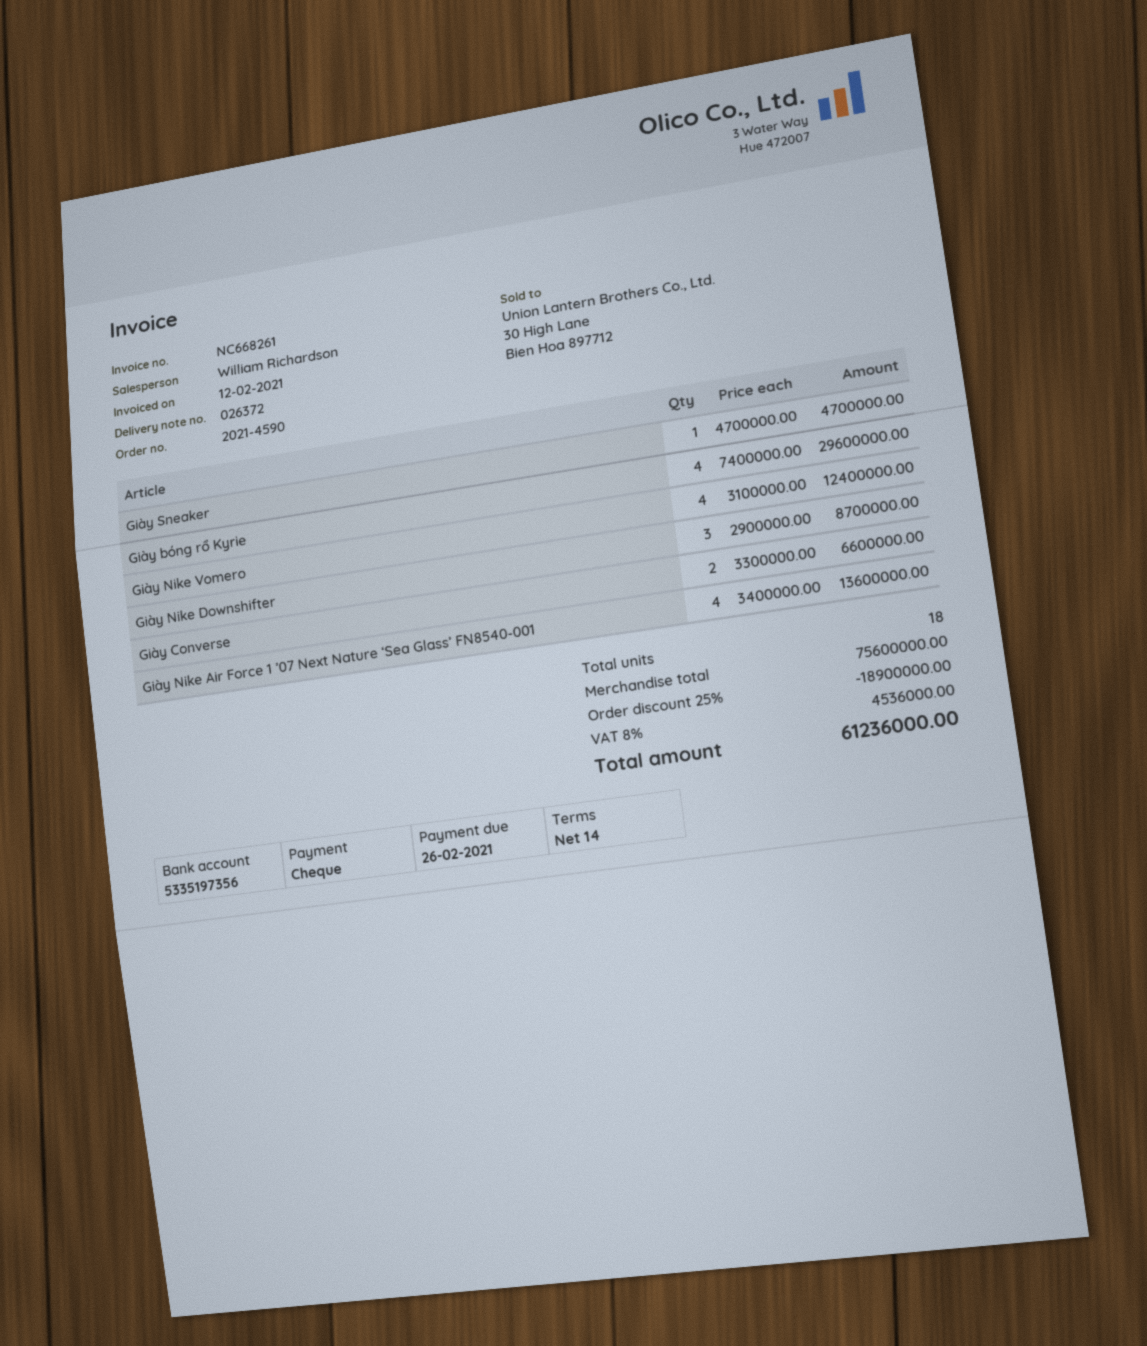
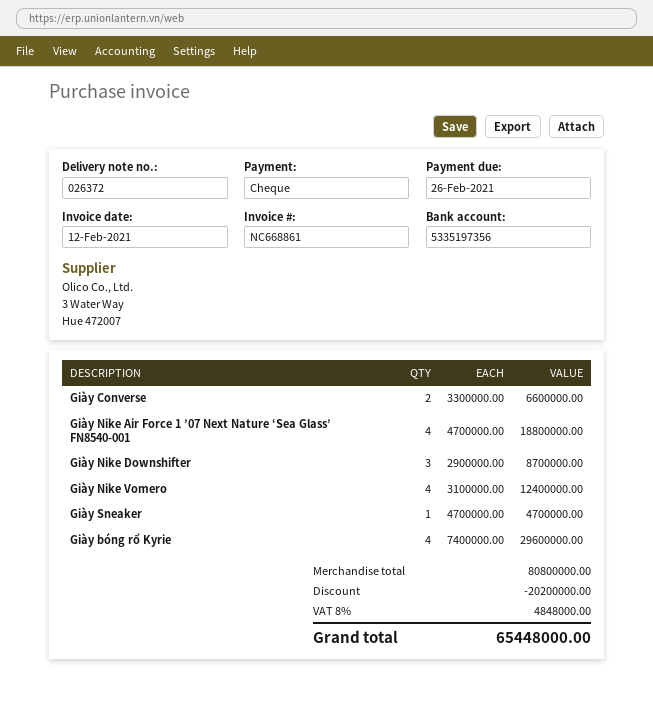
invoice number: NC668261 -> NC668861
Giày Nike Air Force 1 ’07 Next Nature ‘Sea Glass’ FN8540-001: 4 x 3400000.00 = 13600000.00 -> 4 x 4700000.00 = 18800000.00
subtotal: 75600000.00 -> 80800000.00
discount: 18900000.00 -> 20200000.00
tax: 8% = 4536000.00 -> 8% = 4848000.00
total: 61236000.00 -> 65448000.00

